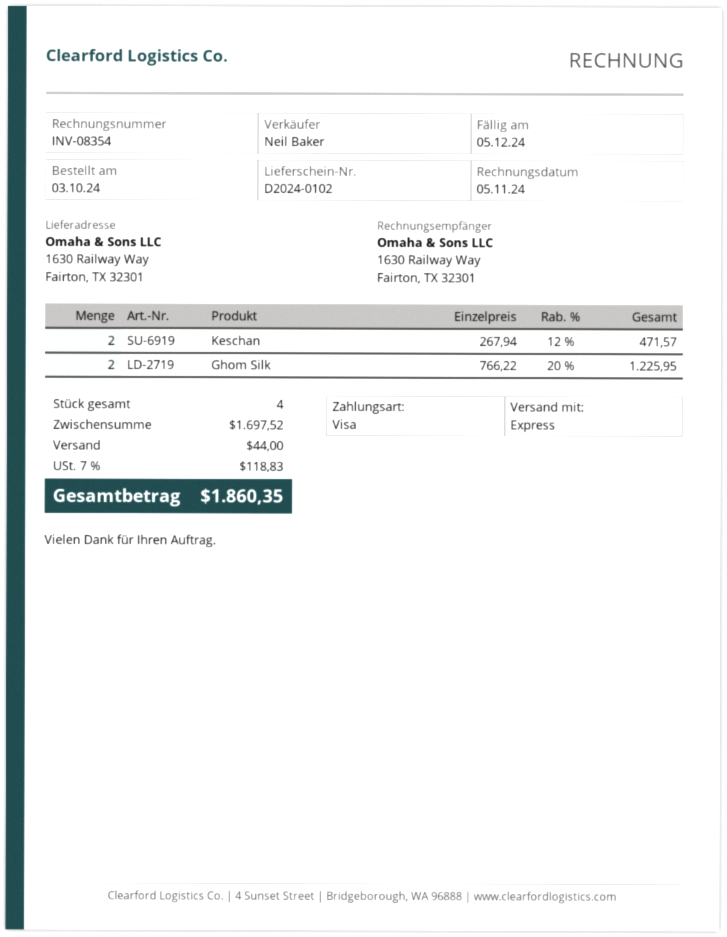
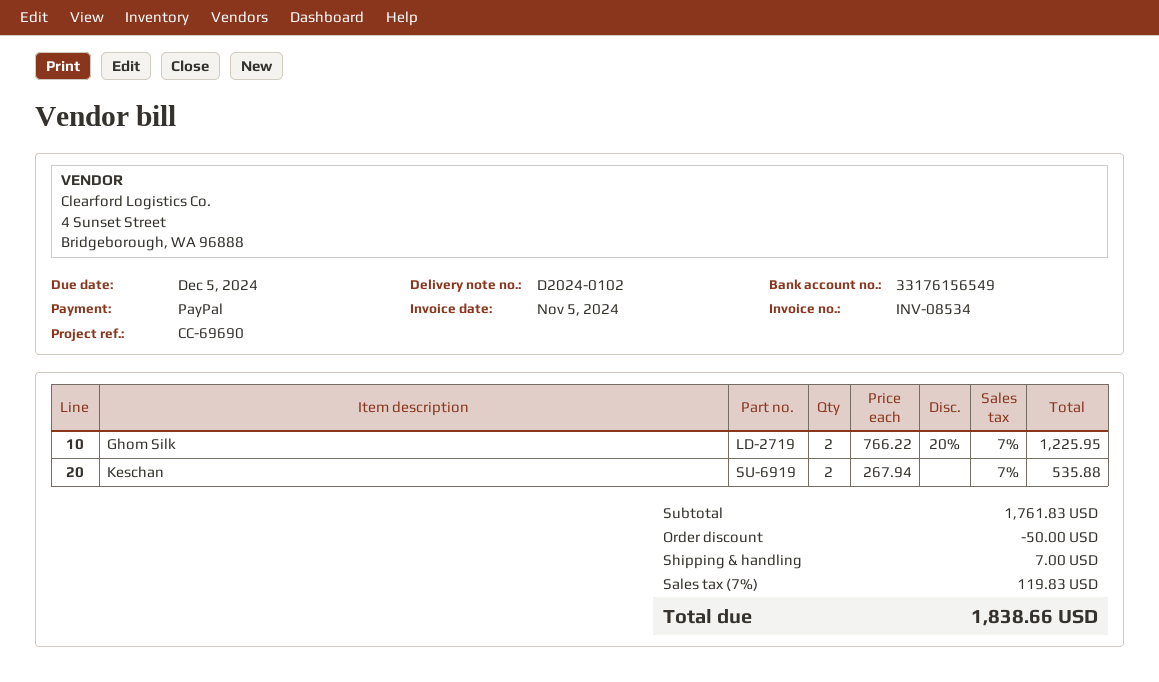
invoice number: INV-08354 -> INV-08534
payment method: Visa -> PayPal
Keschan: 2 x 267.94 - 12% = 471.57 -> 2 x 267.94 = 535.88
subtotal: 1697.52 -> 1761.83
discount: none -> 50.00
shipping: 44.00 -> 7.00
tax: 7% = 118.83 -> 7% = 119.83
total: 1860.35 -> 1838.66

